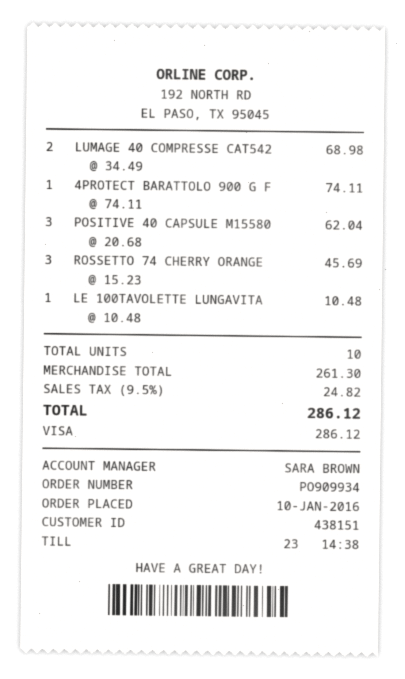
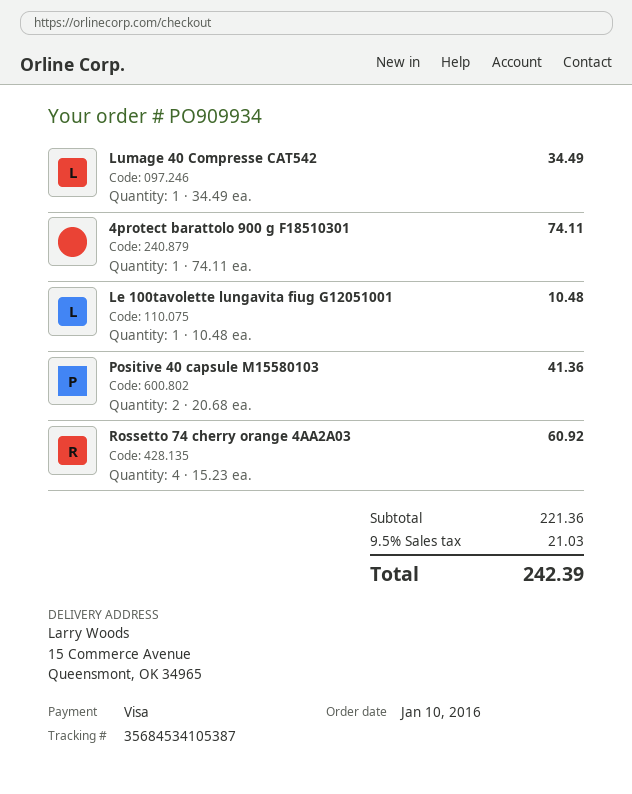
LUMAGE 40 COMPRESSE CAT542: 2 x 34.49 = 68.98 -> 1 x 34.49 = 34.49
POSITIVE 40 CAPSULE M15580: 3 x 20.68 = 62.04 -> 2 x 20.68 = 41.36
ROSSETTO 74 CHERRY ORANGE: 3 x 15.23 = 45.69 -> 4 x 15.23 = 60.92
subtotal: 261.30 -> 221.36
tax: 9.5% = 24.82 -> 9.5% = 21.03
total: 286.12 -> 242.39

